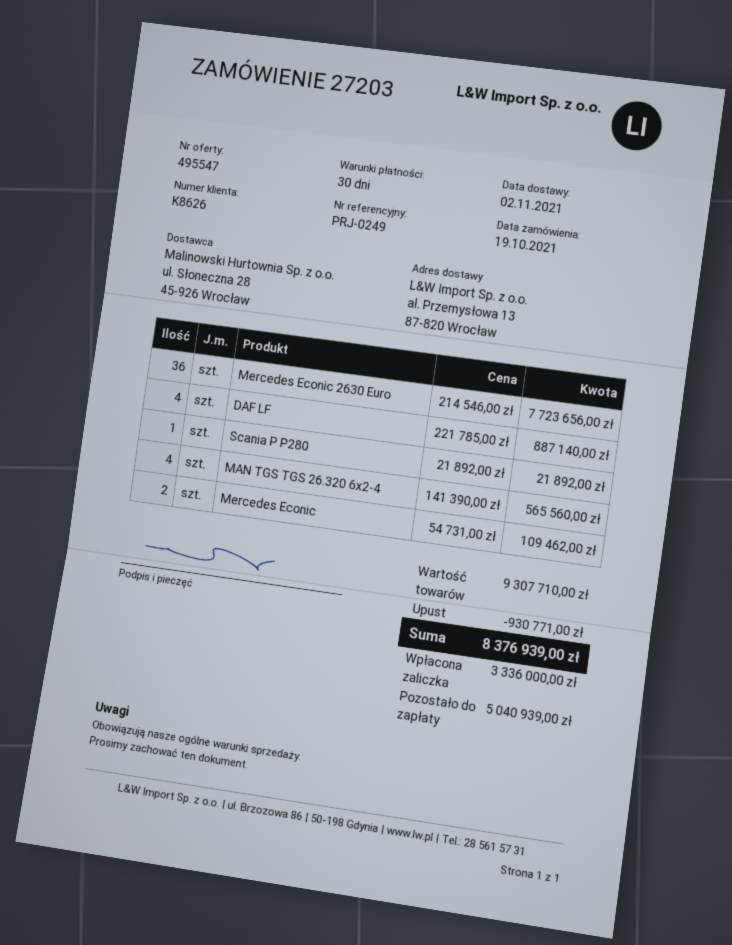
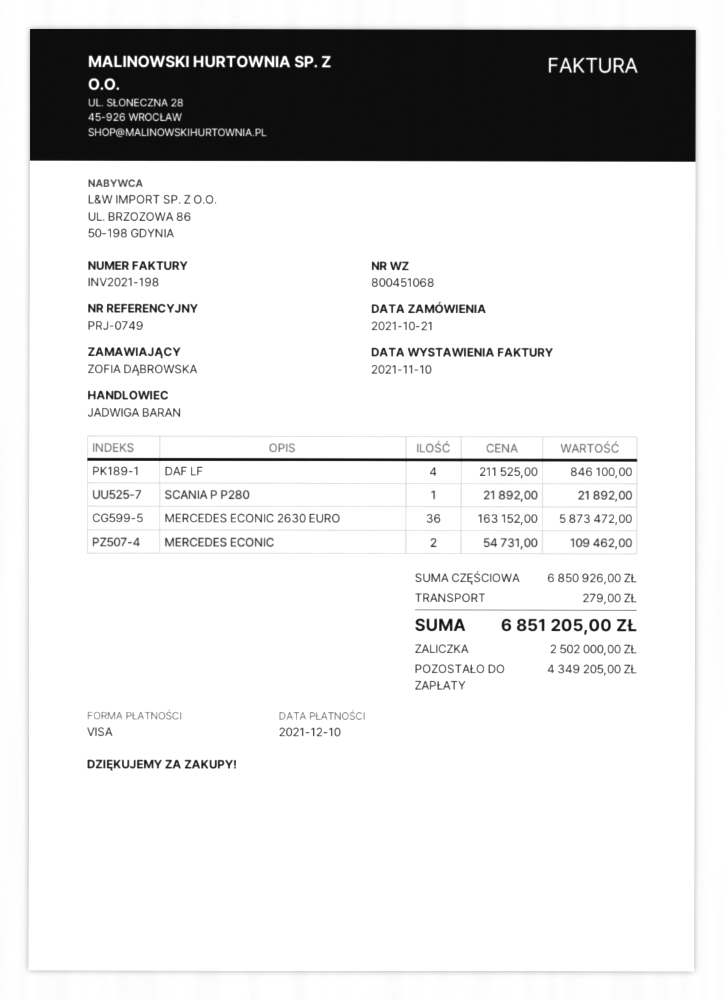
order date: 2021-10-19 -> 2021-10-21
reference: PRJ-0249 -> PRJ-0749
Mercedes Econic 2630 Euro: 36 x 214546.00 = 7723656.00 -> 36 x 163152.00 = 5873472.00
DAF LF: 4 x 221785.00 = 887140.00 -> 4 x 211525.00 = 846100.00
MAN TGS TGS 26.320 6x2-4: 4 x 141390.00 = 565560.00 -> none
subtotal: 9307710.00 -> 6850926.00
discount: 930771.00 -> none
shipping: none -> 279.00
total: 8376939.00 -> 6851205.00
deposit: 3336000.00 -> 2502000.00
balance: 5040939.00 -> 4349205.00

